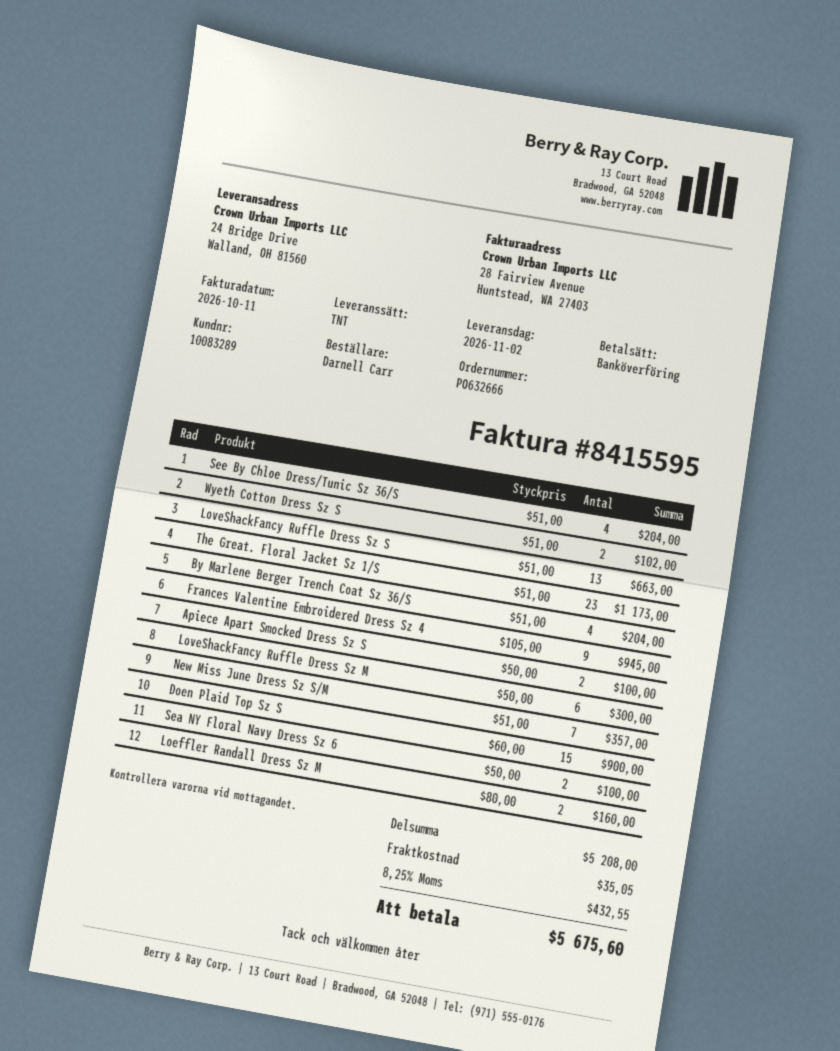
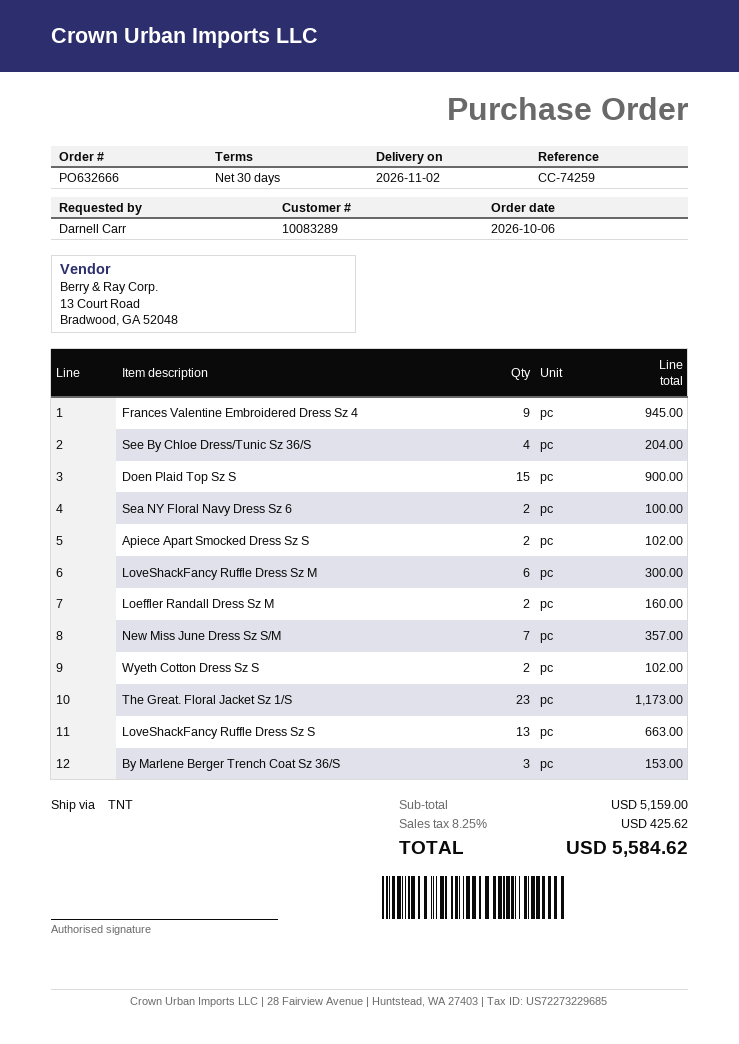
By Marlene Berger Trench Coat Sz 36/S: 4 for 204.00 -> 3 for 153.00
Apiece Apart Smocked Dress Sz S: 2 for 100.00 -> 2 for 102.00
subtotal: 5208.00 -> 5159.00
shipping: 35.05 -> none
tax: 8.25% = 432.55 -> 8.25% = 425.62
total: 5675.60 -> 5584.62

